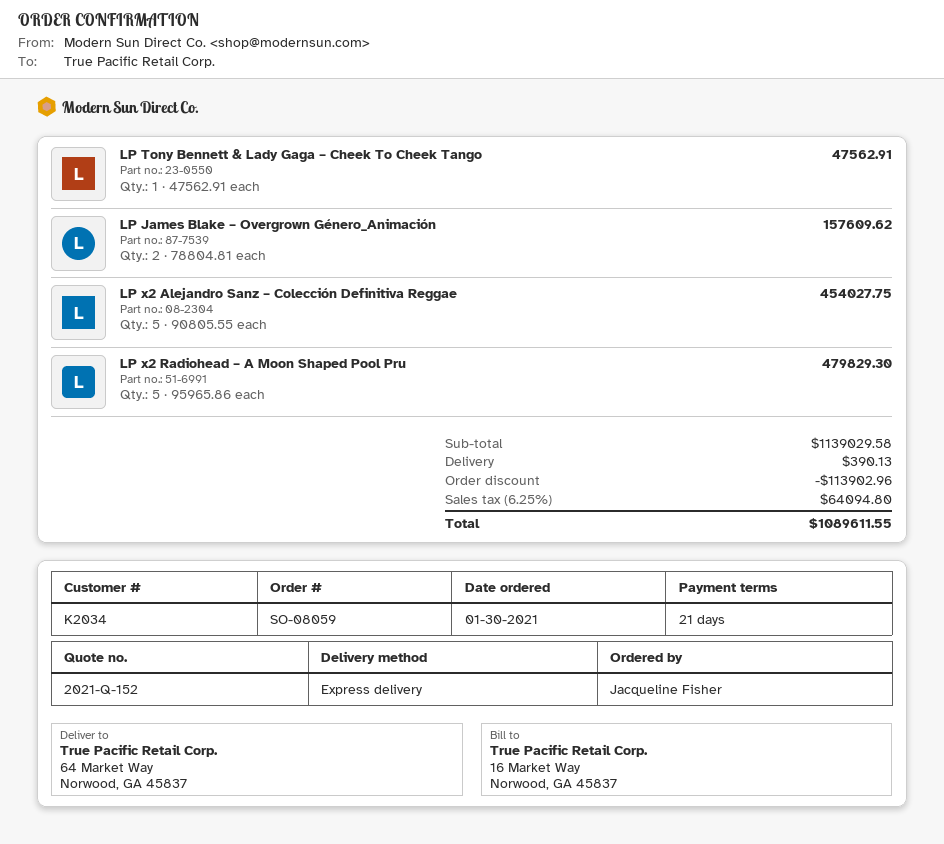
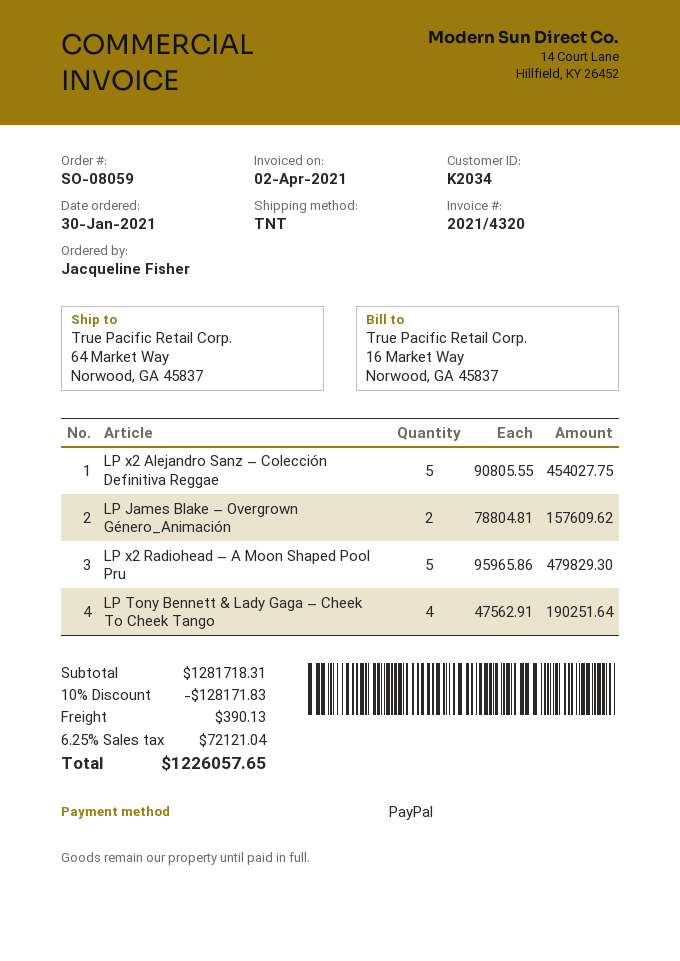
shipping method: express -> TNT
LP Tony Bennett & Lady Gaga – Cheek To Cheek Tango: 1 x 47562.91 = 47562.91 -> 4 x 47562.91 = 190251.64
subtotal: 1139029.58 -> 1281718.31
discount: 113902.96 -> 128171.83
tax: 6.25% = 64094.80 -> 6.25% = 72121.04
total: 1089611.55 -> 1226057.65

